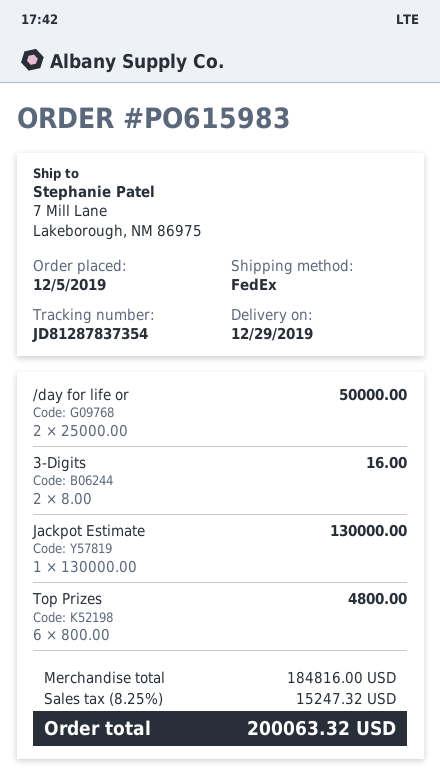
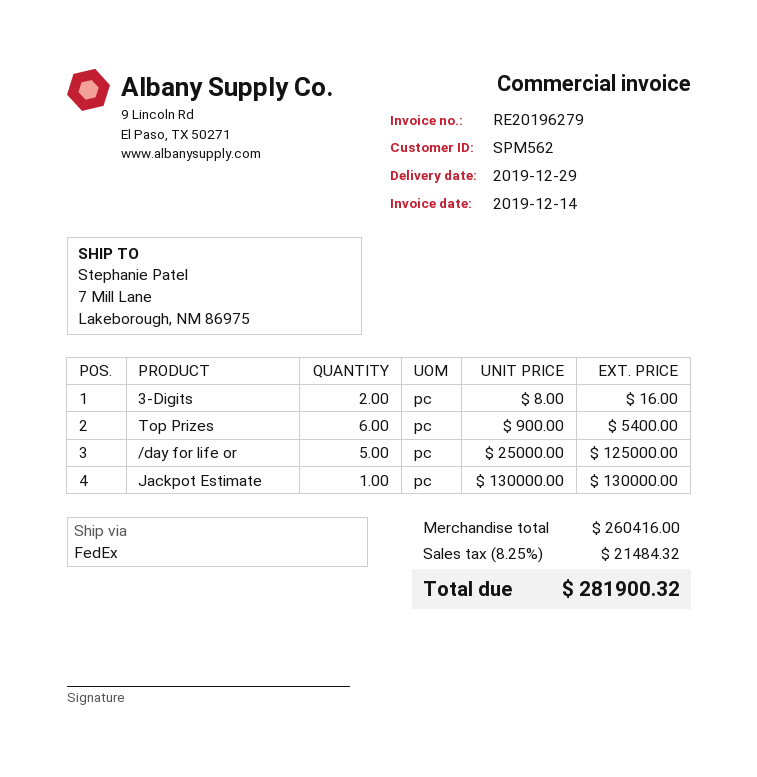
/day for life or: 2 x 25000.00 = 50000.00 -> 5 x 25000.00 = 125000.00
Top Prizes: 6 x 800.00 = 4800.00 -> 6 x 900.00 = 5400.00
subtotal: 184816.00 -> 260416.00
tax: 8.25% = 15247.32 -> 8.25% = 21484.32
total: 200063.32 -> 281900.32

